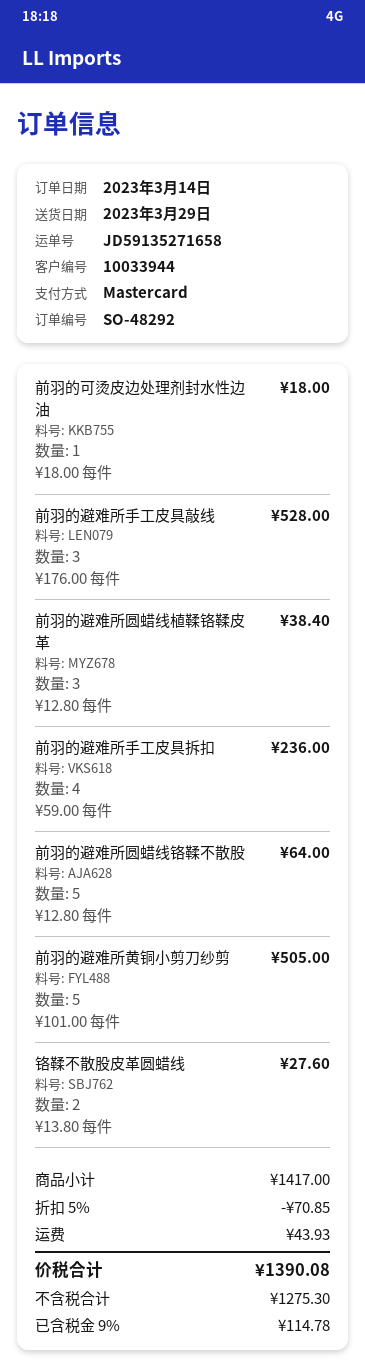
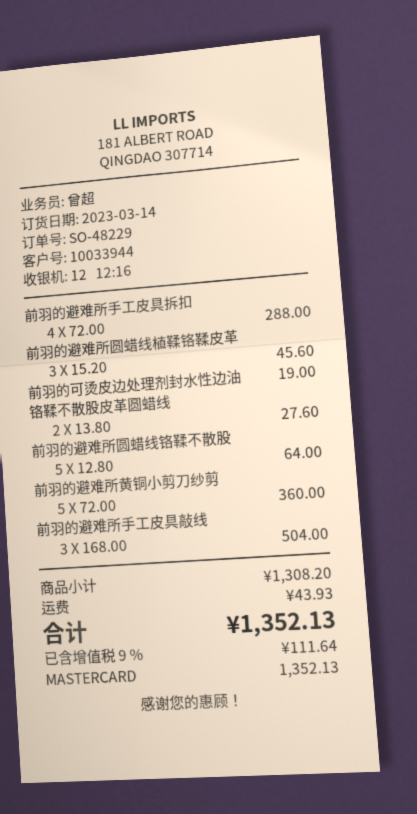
order number: SO-48292 -> SO-48229
前羽的可烫皮边处理剂封水性边油: 1 x 18.00 = 18.00 -> 1 x 19.00 = 19.00
前羽的避难所手工皮具敲线: 3 x 176.00 = 528.00 -> 3 x 168.00 = 504.00
前羽的避难所圆蜡线植鞣铬鞣皮革: 3 x 12.80 = 38.40 -> 3 x 15.20 = 45.60
前羽的避难所手工皮具拆扣: 4 x 59.00 = 236.00 -> 4 x 72.00 = 288.00
前羽的避难所黄铜小剪刀纱剪: 5 x 101.00 = 505.00 -> 5 x 72.00 = 360.00
subtotal: 1417.00 -> 1308.20
discount: 5% = 70.85 -> none
tax: 9% = 114.78 -> 9% = 111.64
total: 1390.08 -> 1352.13

